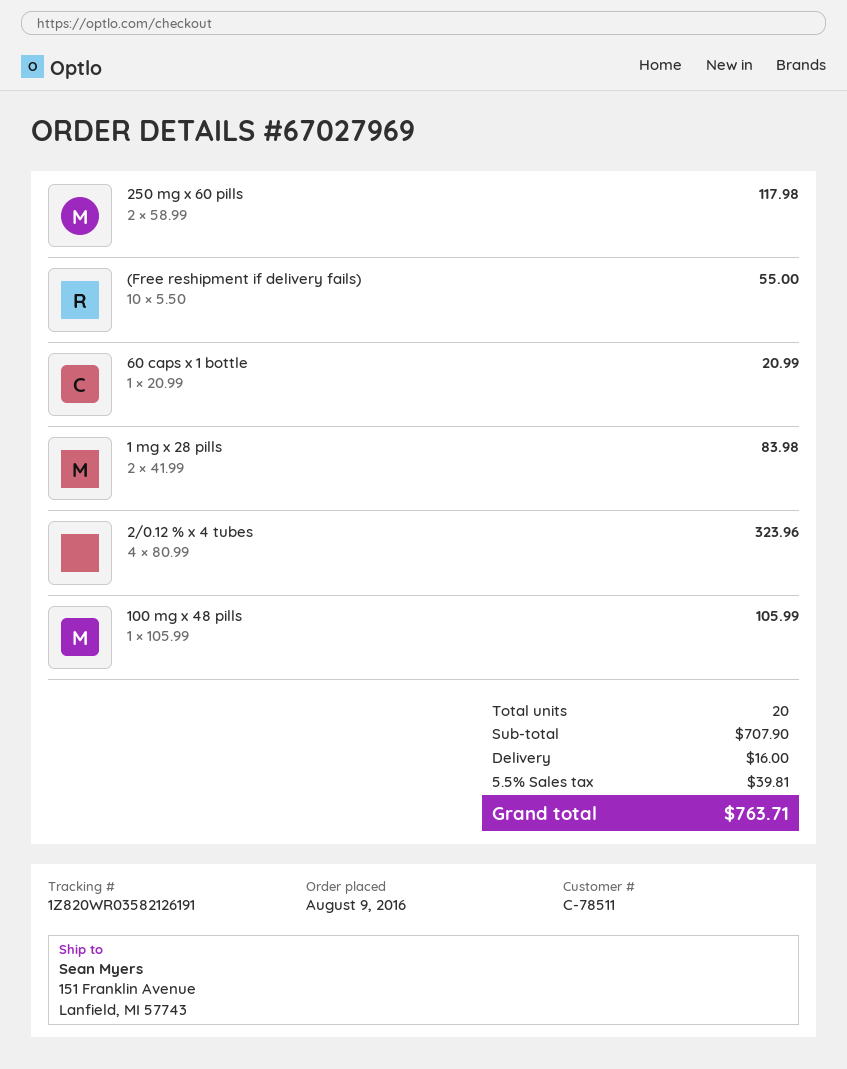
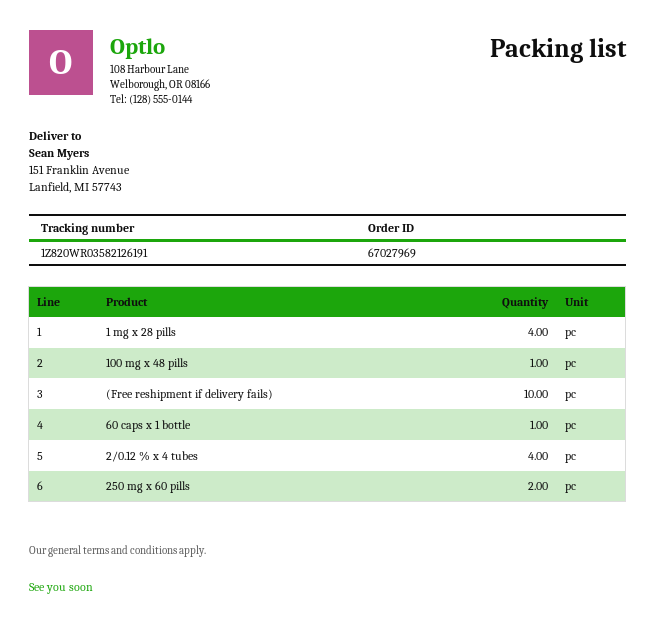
1 mg x 28 pills: 2 -> 4

